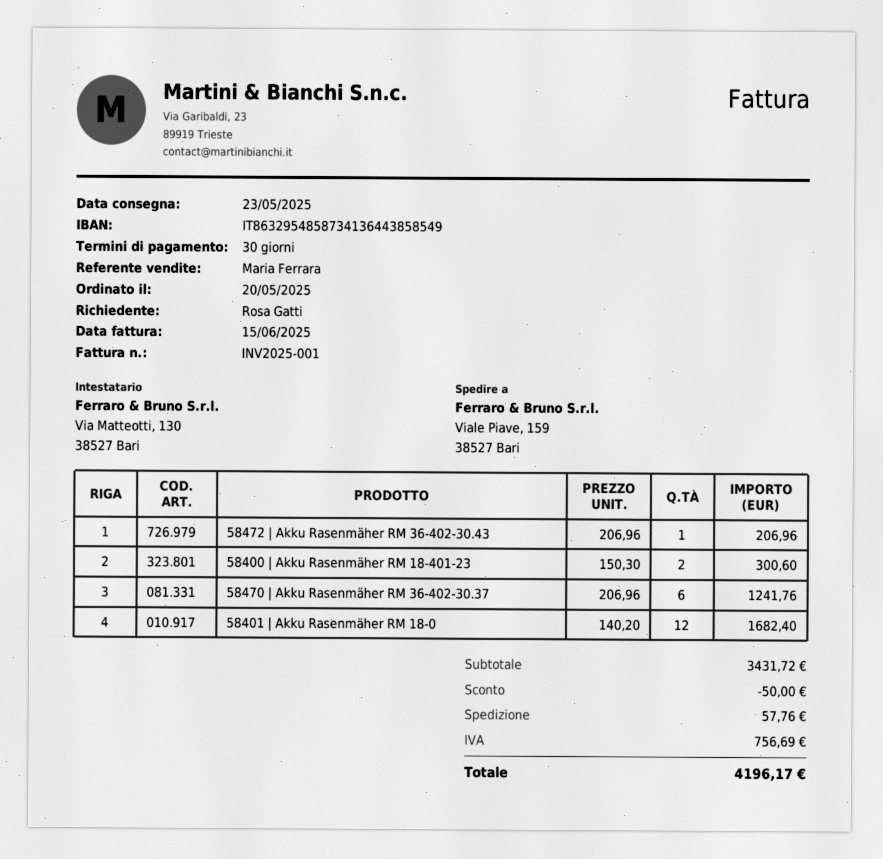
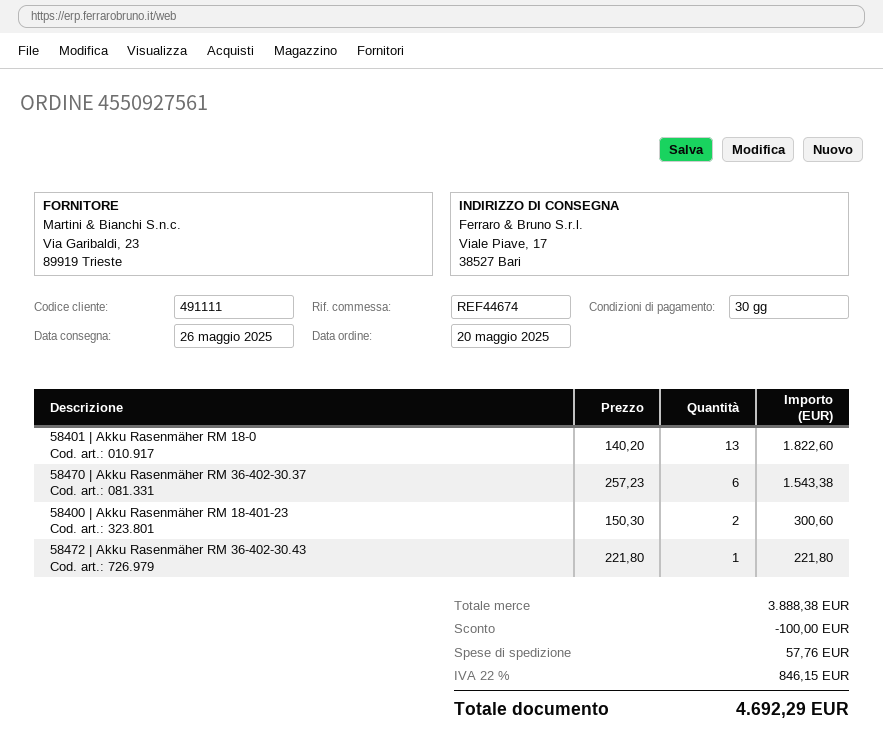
delivery date: 2025-05-23 -> 2025-05-26
ship to: Viale Piave, 159, 38527 Bari -> Viale Piave, 17, 38527 Bari
58472 | Akku Rasenmäher RM 36-402-30.43: 1 x 206.96 = 206.96 -> 1 x 221.80 = 221.80
58470 | Akku Rasenmäher RM 36-402-30.37: 6 x 206.96 = 1241.76 -> 6 x 257.23 = 1543.38
58401 | Akku Rasenmäher RM 18-0: 12 x 140.20 = 1682.40 -> 13 x 140.20 = 1822.60
subtotal: 3431.72 -> 3888.38
discount: 50.00 -> 100.00
tax: 756.69 -> 846.15
total: 4196.17 -> 4692.29

